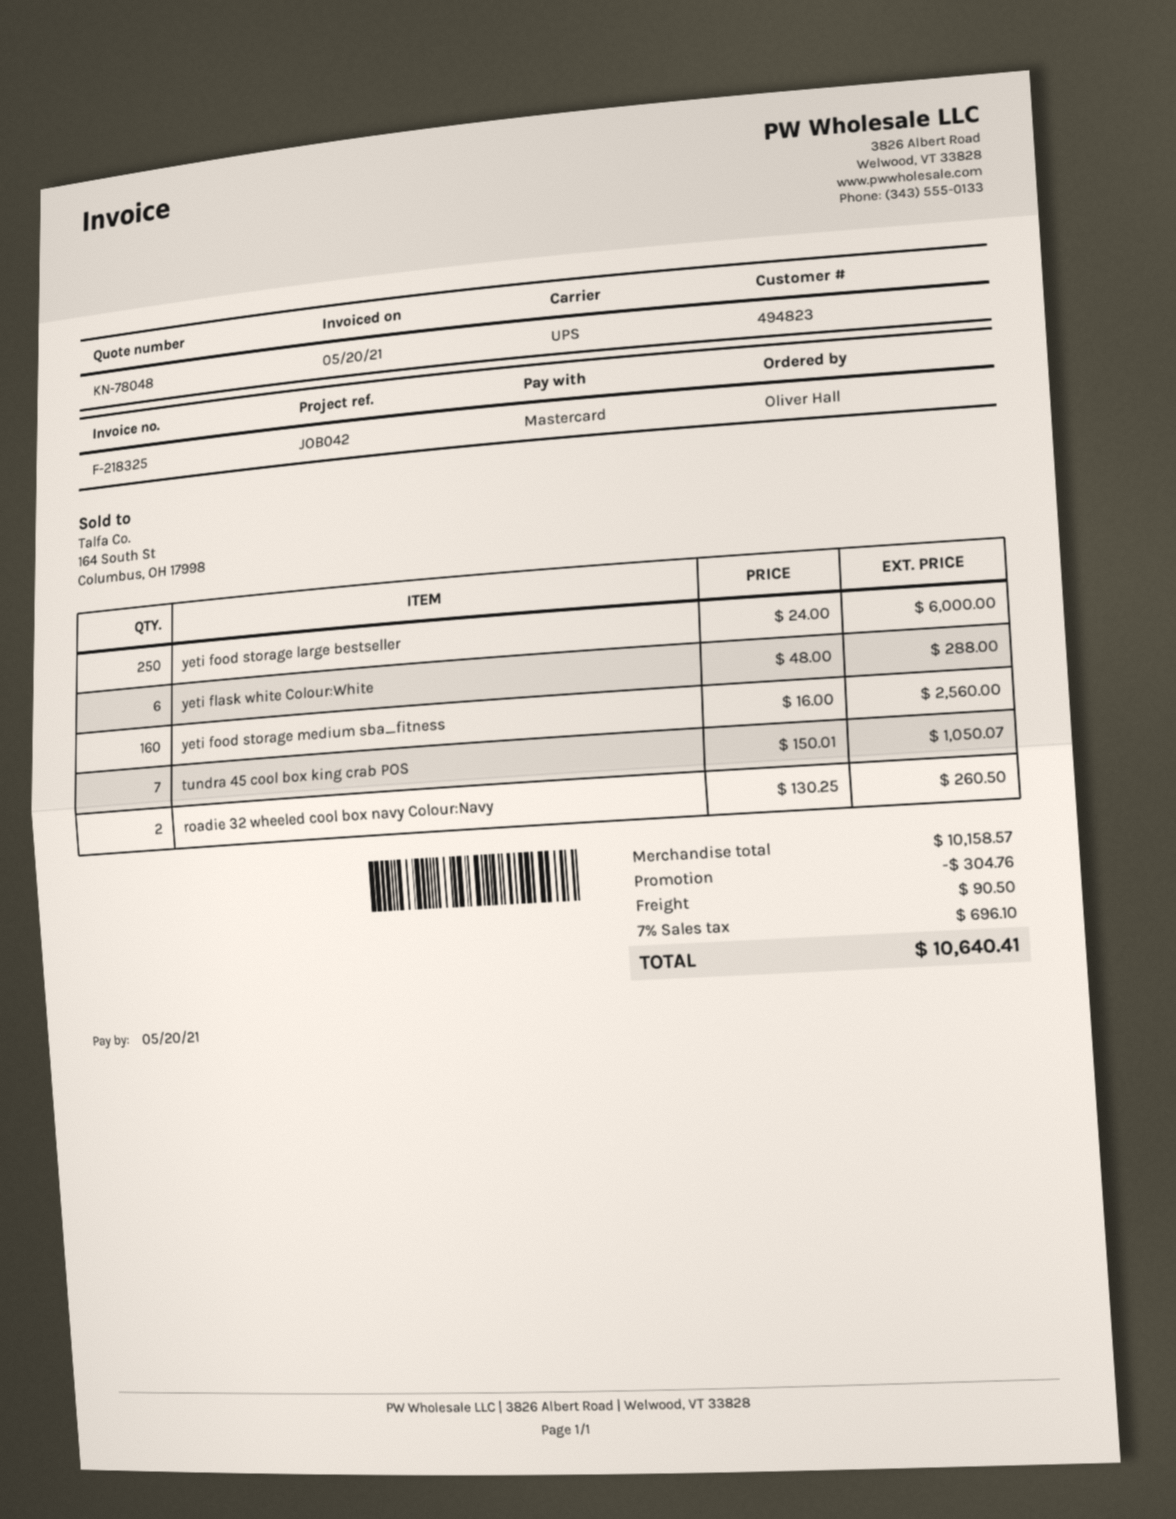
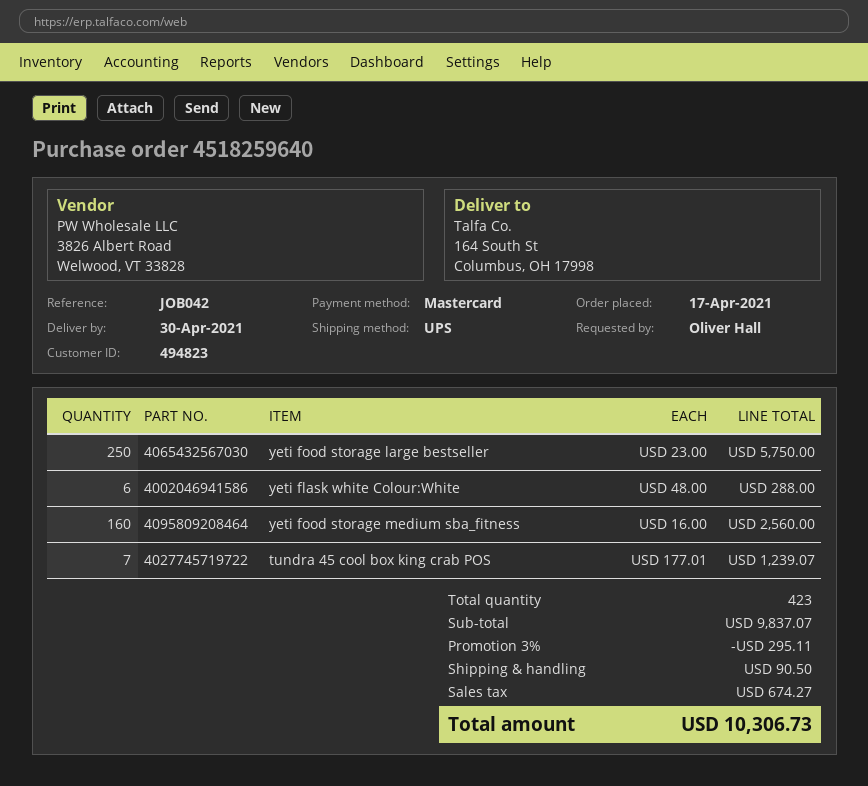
yeti food storage large bestseller: 250 x 24.00 = 6000.00 -> 250 x 23.00 = 5750.00
tundra 45 cool box king crab POS: 7 x 150.01 = 1050.07 -> 7 x 177.01 = 1239.07
roadie 32 wheeled cool box navy Colour:Navy: 2 x 130.25 = 260.50 -> none
subtotal: 10158.57 -> 9837.07
discount: 304.76 -> 295.11
tax: 696.10 -> 674.27
total: 10640.41 -> 10306.73

